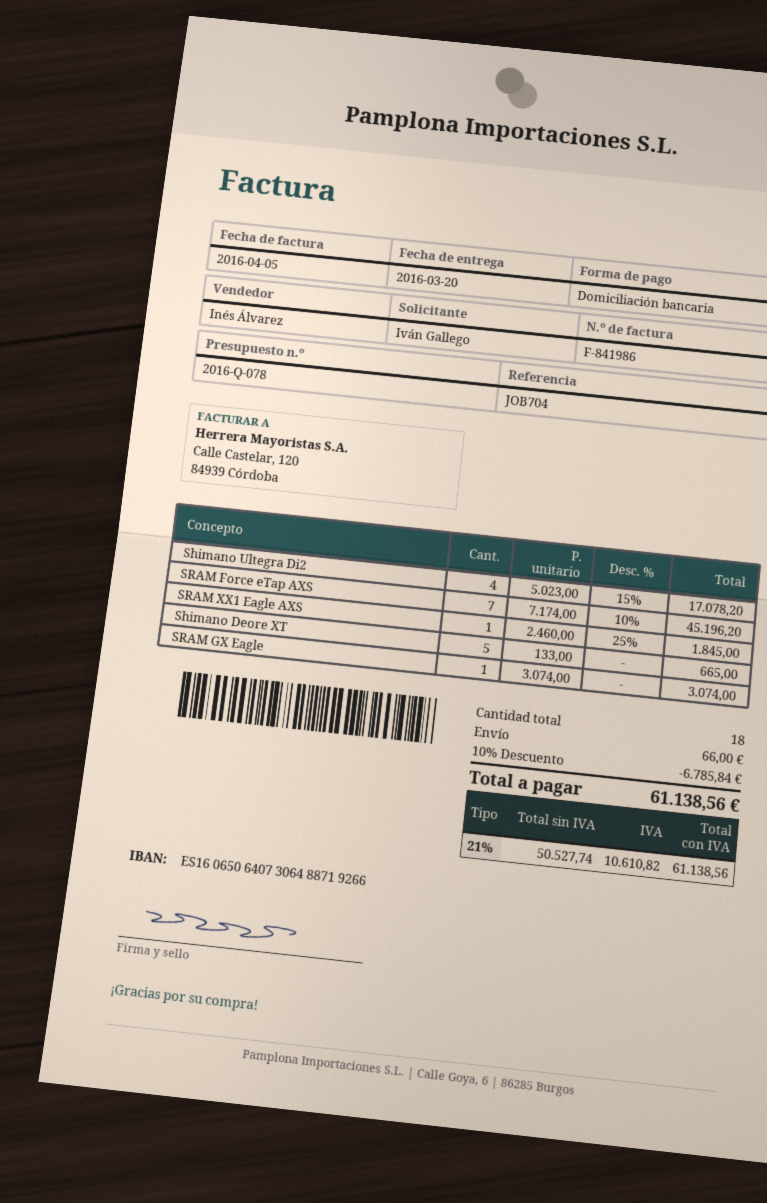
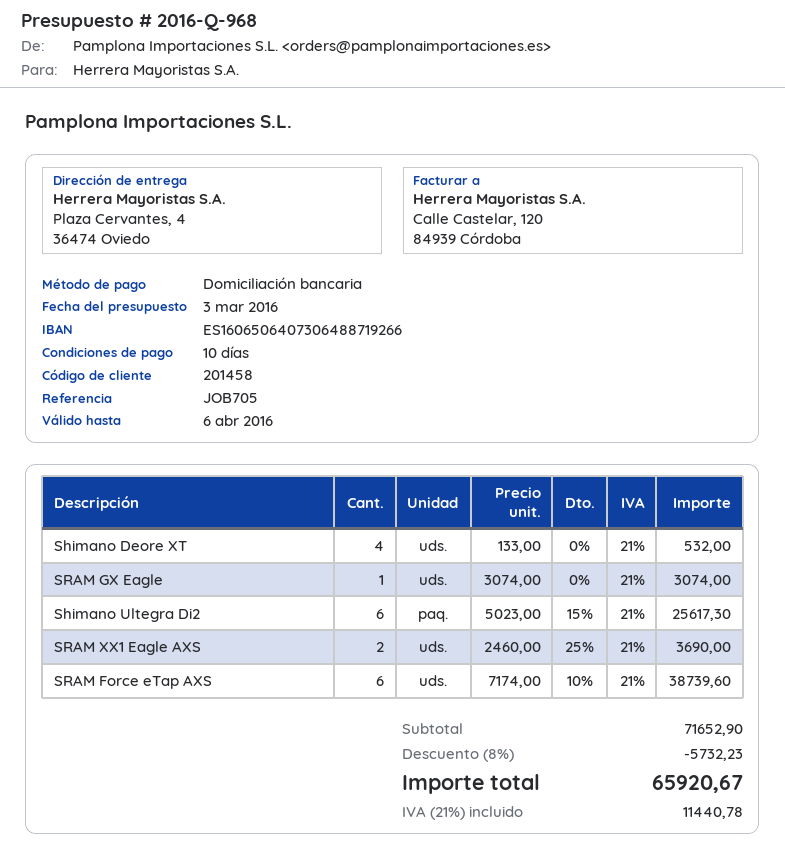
quote number: 2016-Q-078 -> 2016-Q-968
reference: JOB704 -> JOB705
Shimano Ultegra Di2: 4 x 5023.00 - 15% = 17078.20 -> 6 x 5023.00 - 15% = 25617.30
SRAM Force eTap AXS: 7 x 7174.00 - 10% = 45196.20 -> 6 x 7174.00 - 10% = 38739.60
SRAM XX1 Eagle AXS: 1 x 2460.00 - 25% = 1845.00 -> 2 x 2460.00 - 25% = 3690.00
Shimano Deore XT: 5 x 133.00 = 665.00 -> 4 x 133.00 = 532.00
discount: 10% = 6785.84 -> 8% = 5732.23
shipping: 66.00 -> none
tax: 21% = 10610.82 -> 21% = 11440.78
total: 61138.56 -> 65920.67

